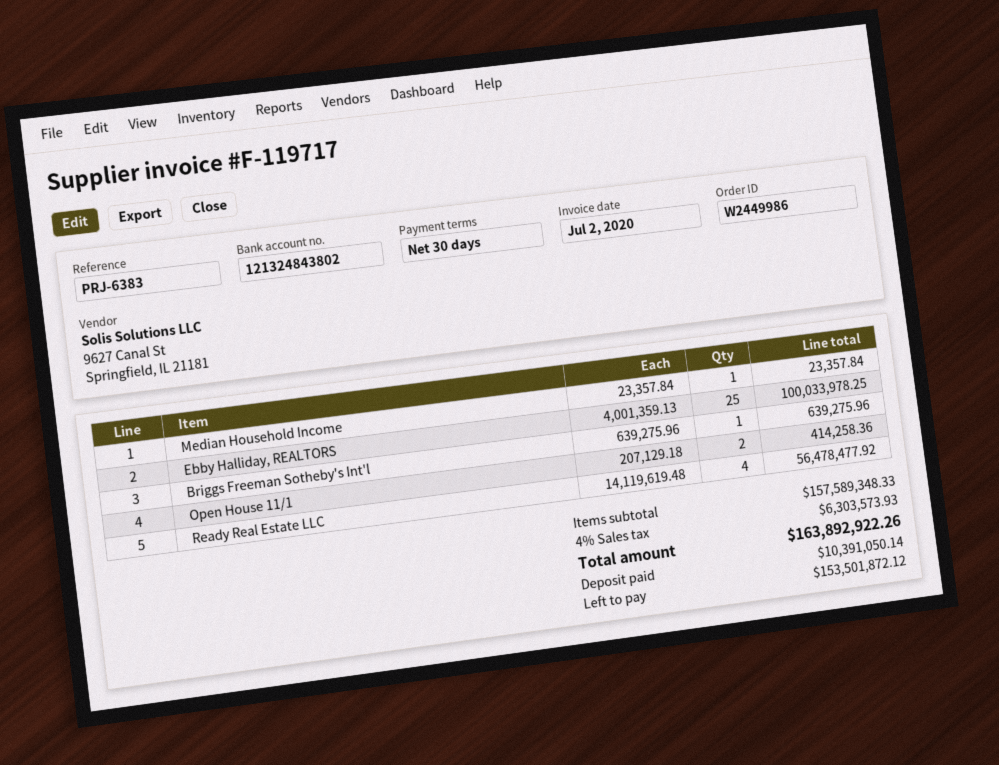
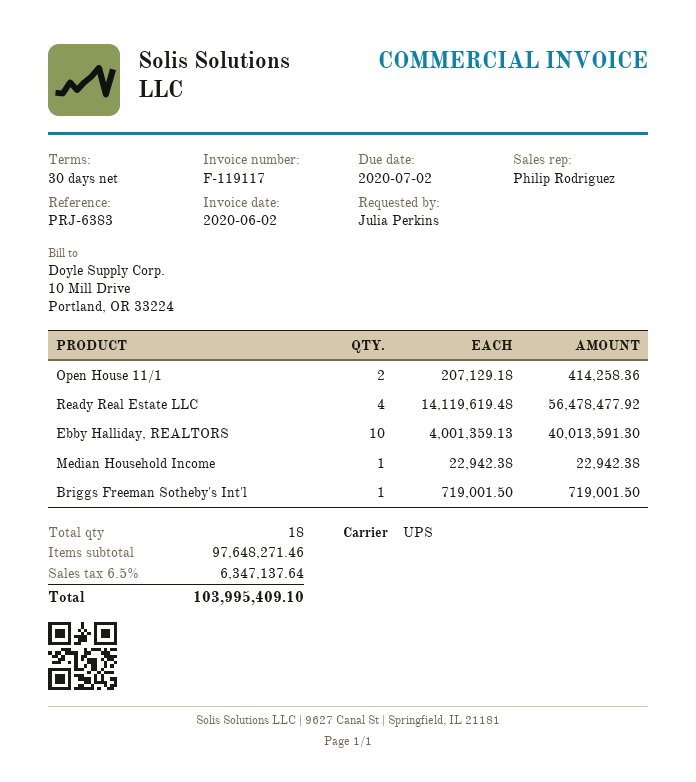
invoice number: F-119717 -> F-119117
invoice date: 2020-07-02 -> 2020-06-02
Median Household Income: 1 x 23357.84 = 23357.84 -> 1 x 22942.38 = 22942.38
Ebby Halliday, REALTORS: 25 x 4001359.13 = 100033978.25 -> 10 x 4001359.13 = 40013591.30
Briggs Freeman Sotheby's Int'l: 1 x 639275.96 = 639275.96 -> 1 x 719001.50 = 719001.50
subtotal: 157589348.33 -> 97648271.46
tax: 4% = 6303573.93 -> 6.5% = 6347137.64
total: 163892922.26 -> 103995409.10

